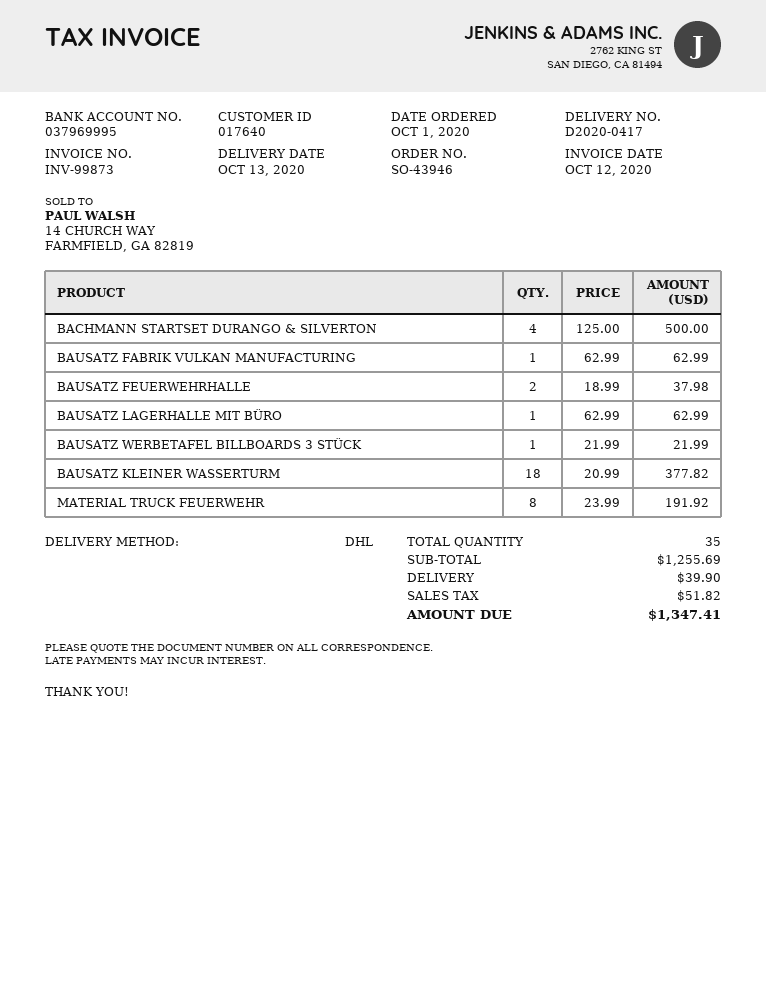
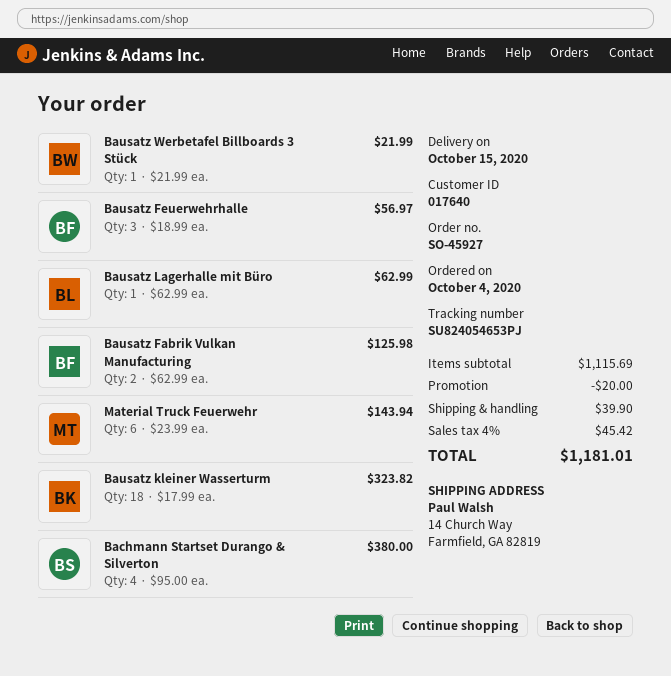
order number: SO-43946 -> SO-45927
order date: 2020-10-01 -> 2020-10-04
delivery date: 2020-10-13 -> 2020-10-15
BACHMANN STARTSET DURANGO & SILVERTON: 4 x 125.00 = 500.00 -> 4 x 95.00 = 380.00
BAUSATZ FABRIK VULKAN MANUFACTURING: 1 x 62.99 = 62.99 -> 2 x 62.99 = 125.98
BAUSATZ FEUERWEHRHALLE: 2 x 18.99 = 37.98 -> 3 x 18.99 = 56.97
BAUSATZ KLEINER WASSERTURM: 18 x 20.99 = 377.82 -> 18 x 17.99 = 323.82
MATERIAL TRUCK FEUERWEHR: 8 x 23.99 = 191.92 -> 6 x 23.99 = 143.94
subtotal: 1255.69 -> 1115.69
discount: none -> 20.00
tax: 51.82 -> 45.42
total: 1347.41 -> 1181.01

